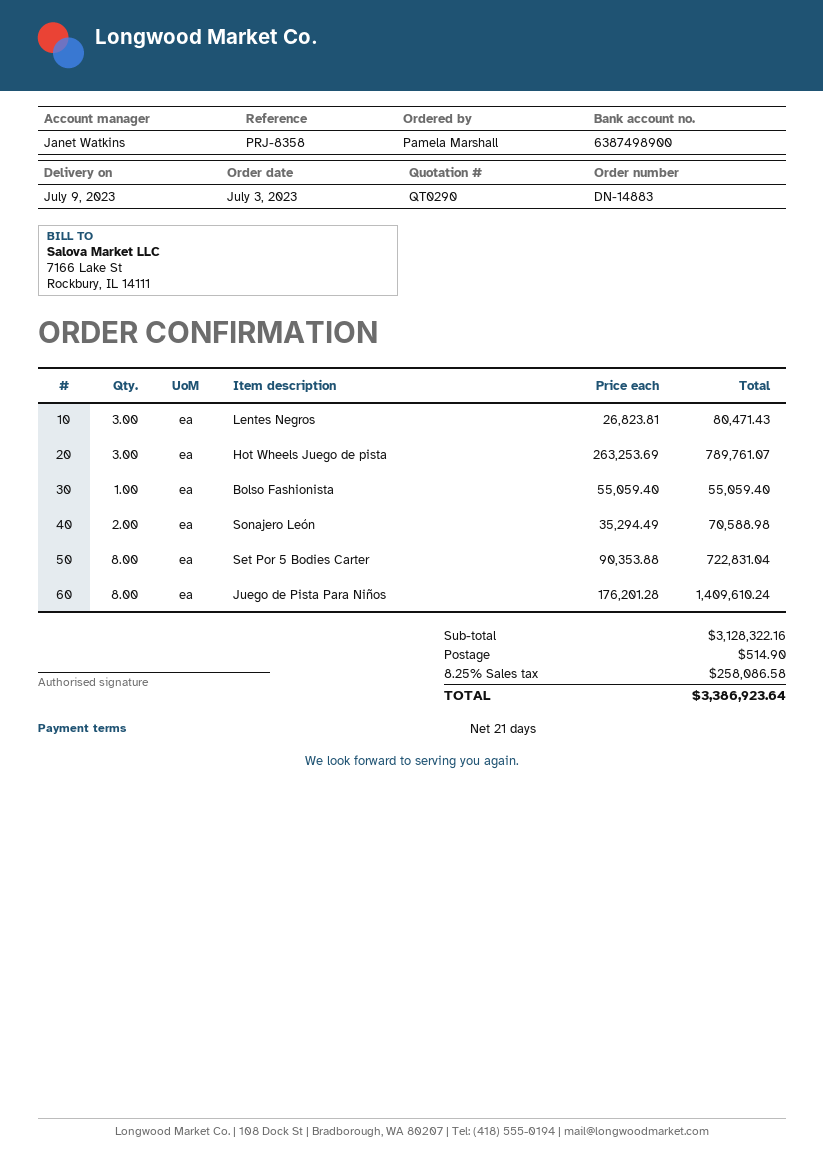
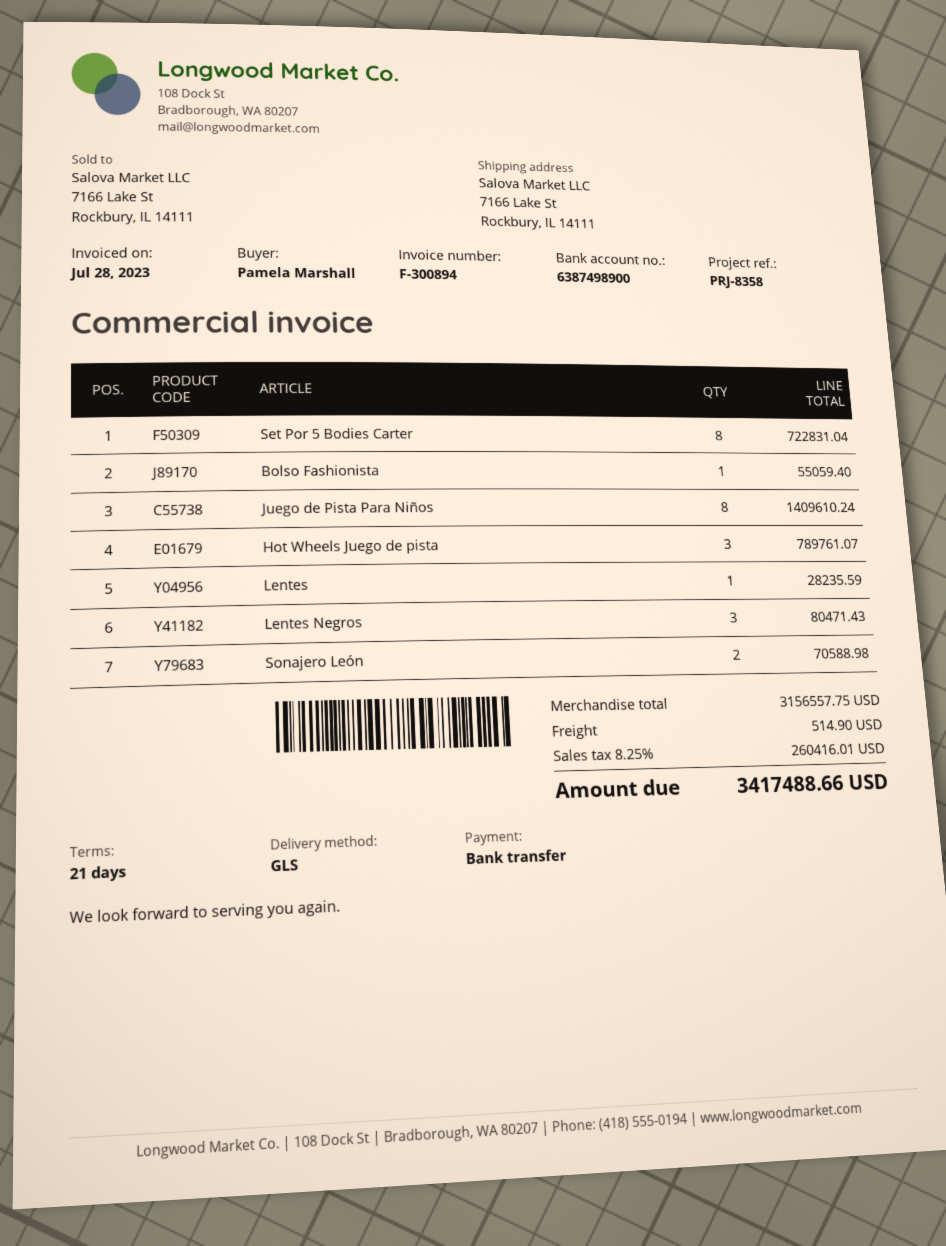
Lentes: none -> 1 for 28235.59
subtotal: 3128322.16 -> 3156557.75
tax: 8.25% = 258086.58 -> 8.25% = 260416.01
total: 3386923.64 -> 3417488.66

